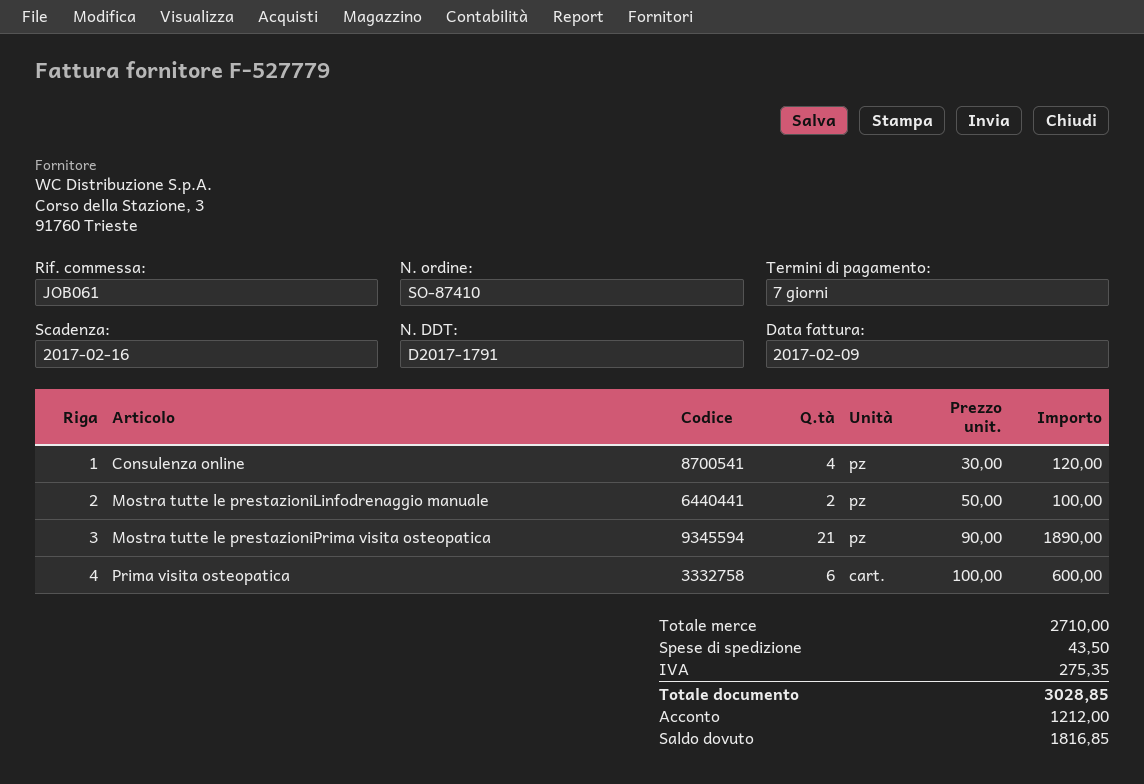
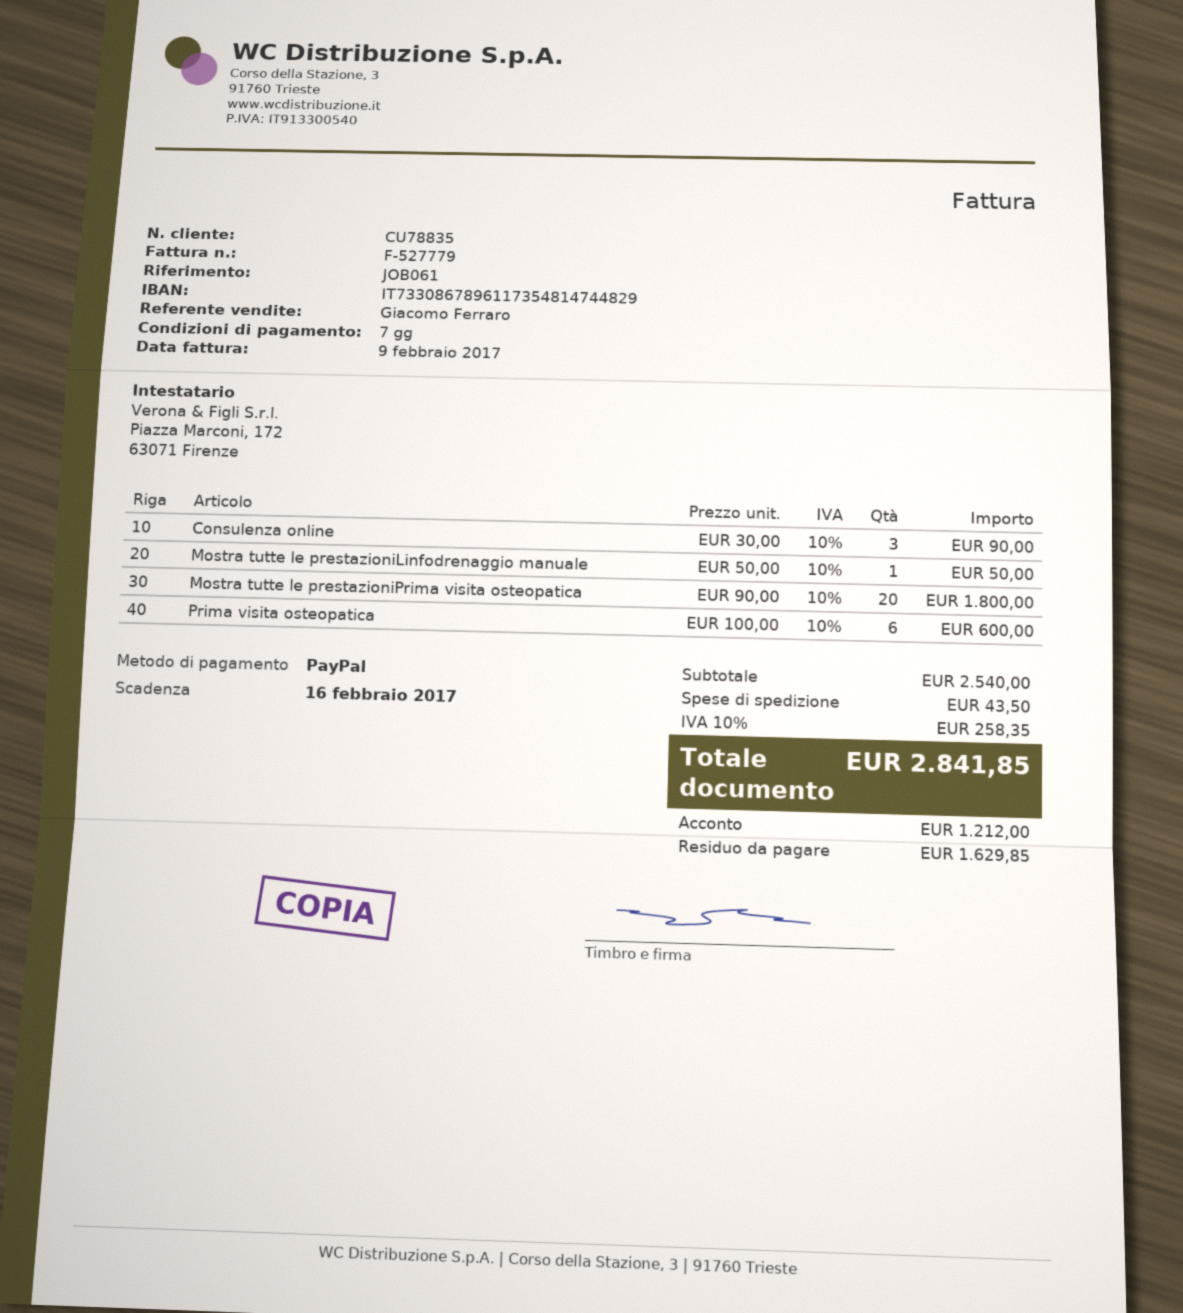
Consulenza online: 4 x 30.00 = 120.00 -> 3 x 30.00 = 90.00
Mostra tutte le prestazioniLinfodrenaggio manuale: 2 x 50.00 = 100.00 -> 1 x 50.00 = 50.00
Mostra tutte le prestazioniPrima visita osteopatica: 21 x 90.00 = 1890.00 -> 20 x 90.00 = 1800.00
subtotal: 2710.00 -> 2540.00
tax: 275.35 -> 258.35
total: 3028.85 -> 2841.85
balance: 1816.85 -> 1629.85

